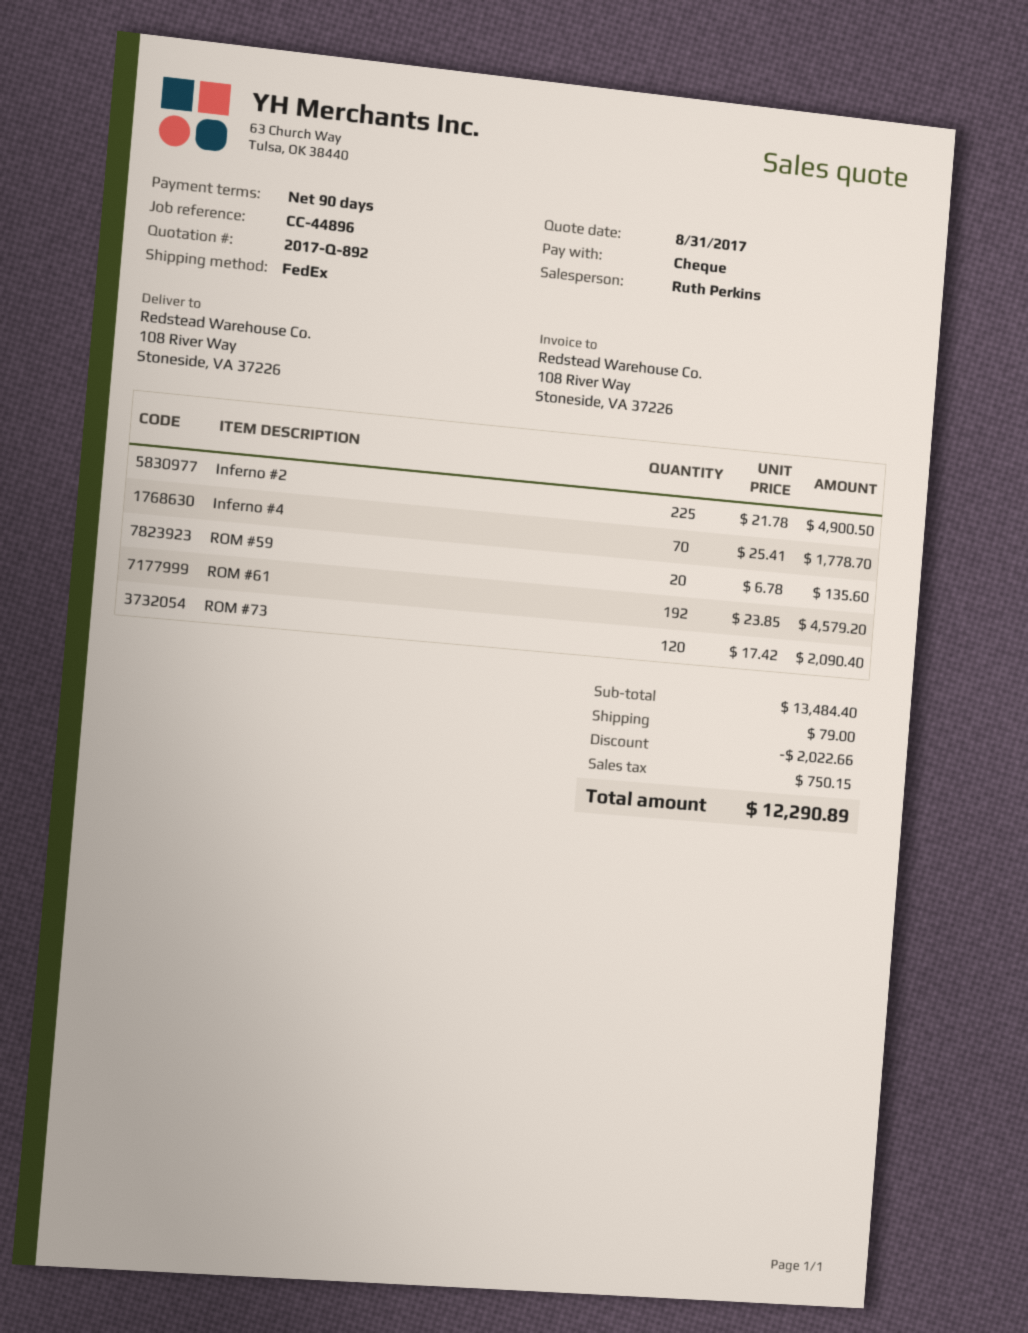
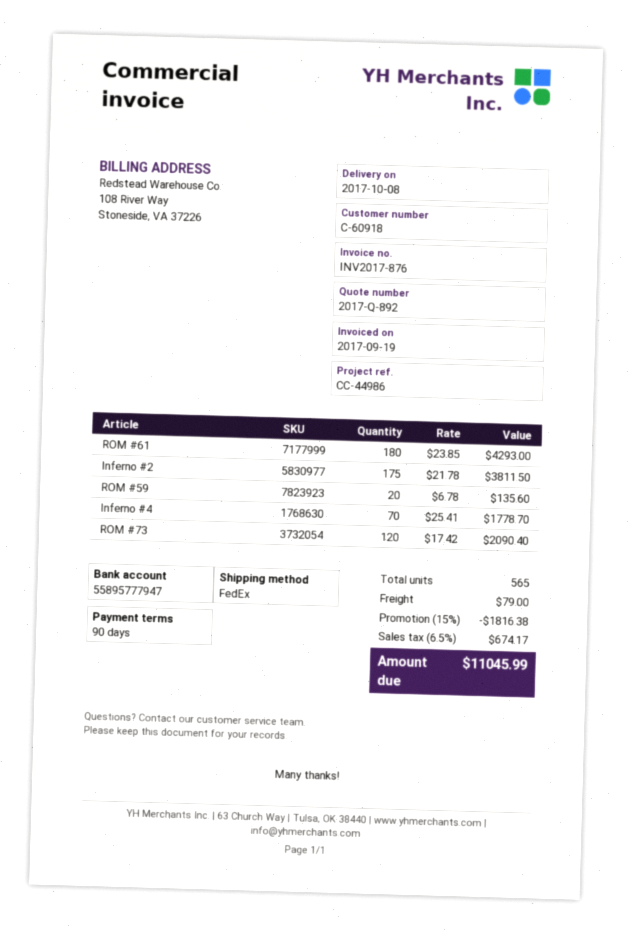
reference: CC-44896 -> CC-44986
Inferno #2: 225 x 21.78 = 4900.50 -> 175 x 21.78 = 3811.50
ROM #61: 192 x 23.85 = 4579.20 -> 180 x 23.85 = 4293.00
discount: 2022.66 -> 1816.38
tax: 750.15 -> 674.17
total: 12290.89 -> 11045.99

